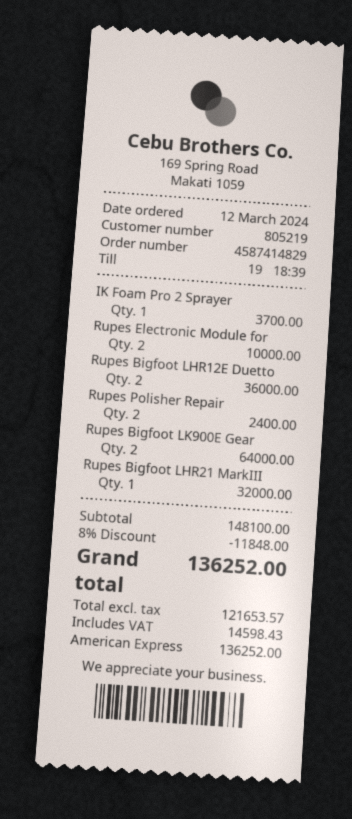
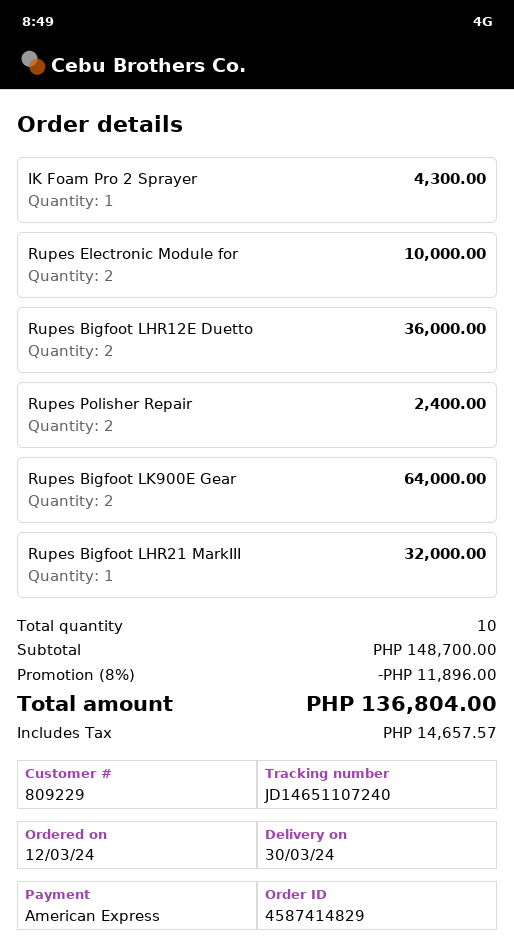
customer number: 805219 -> 809229
IK Foam Pro 2 Sprayer: 1 for 3700.00 -> 1 for 4300.00
subtotal: 148100.00 -> 148700.00
discount: 8% = 11848.00 -> 8% = 11896.00
tax: 14598.43 -> 14657.57
total: 136252.00 -> 136804.00

